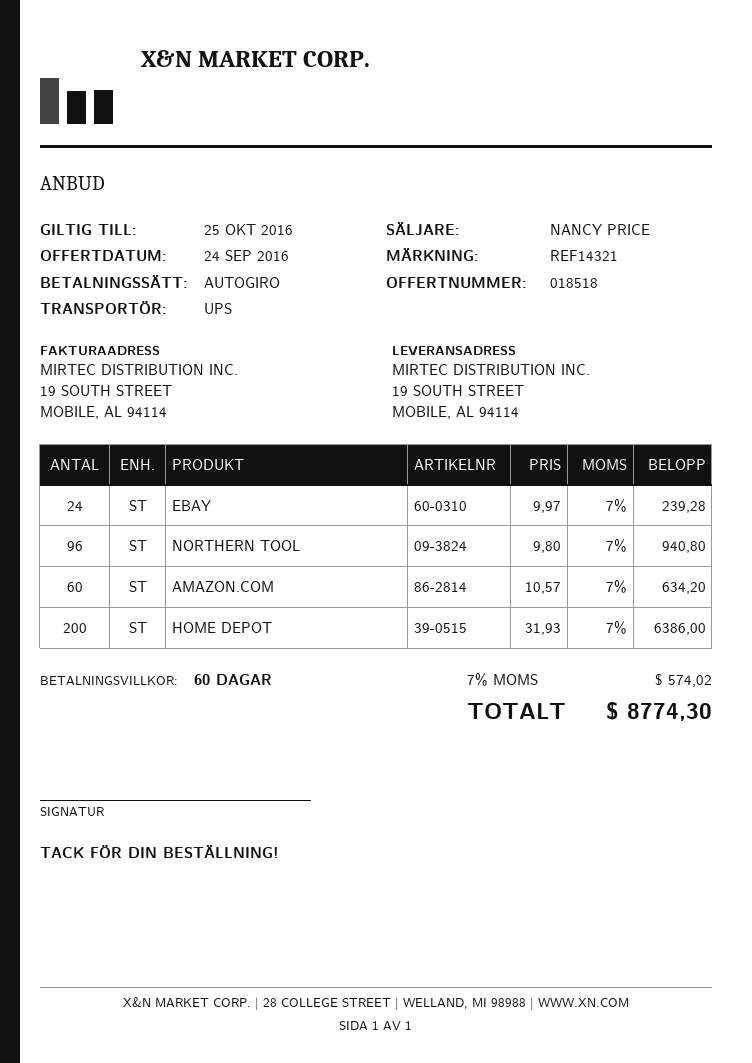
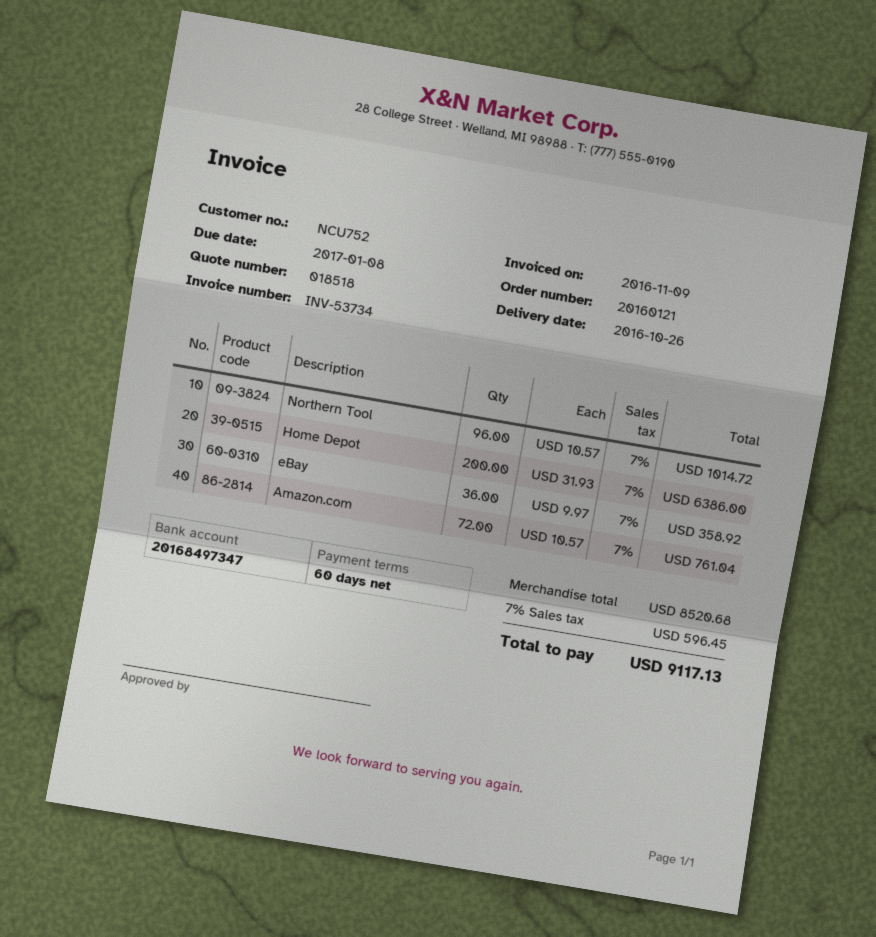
EBAY: 24 x 9.97 = 239.28 -> 36 x 9.97 = 358.92
NORTHERN TOOL: 96 x 9.80 = 940.80 -> 96 x 10.57 = 1014.72
AMAZON.COM: 60 x 10.57 = 634.20 -> 72 x 10.57 = 761.04
tax: 7% = 574.02 -> 7% = 596.45
total: 8774.30 -> 9117.13

